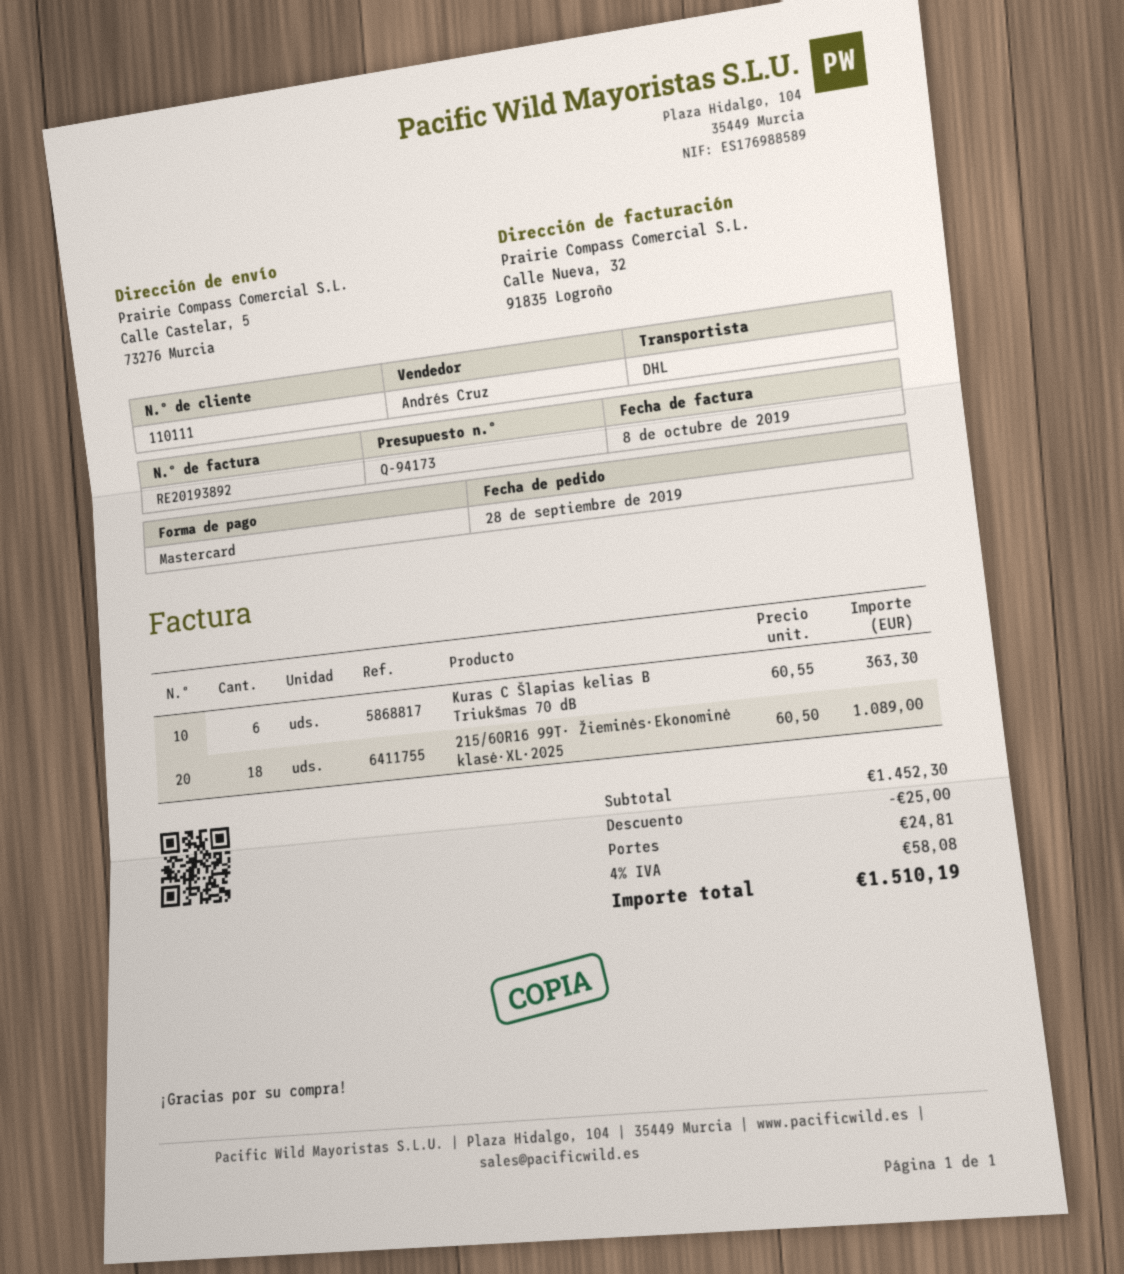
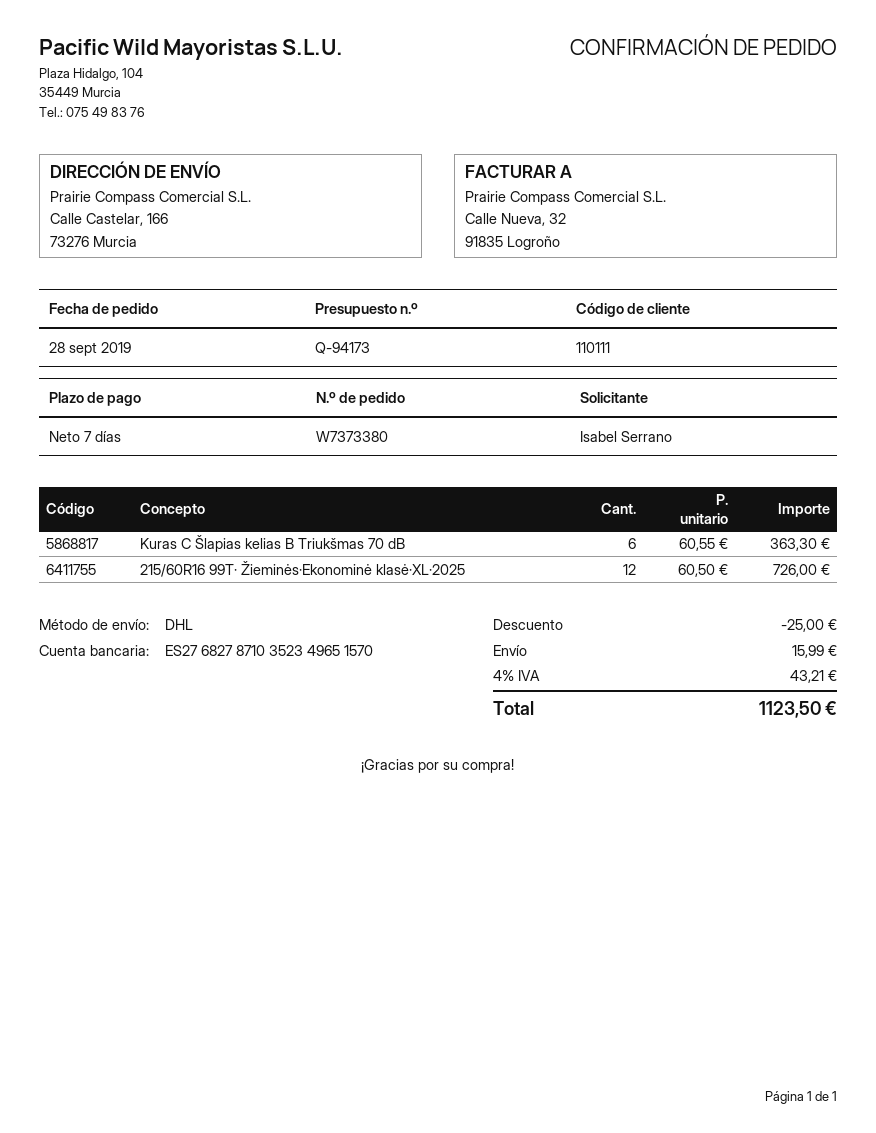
ship to: Calle Castelar, 5, 73276 Murcia -> Calle Castelar, 166, 73276 Murcia
215/60R16 99T· Žieminės·Ekonominė klasė·XL·2025: 18 x 60.50 = 1089.00 -> 12 x 60.50 = 726.00
shipping: 24.81 -> 15.99
tax: 4% = 58.08 -> 4% = 43.21
total: 1510.19 -> 1123.50

